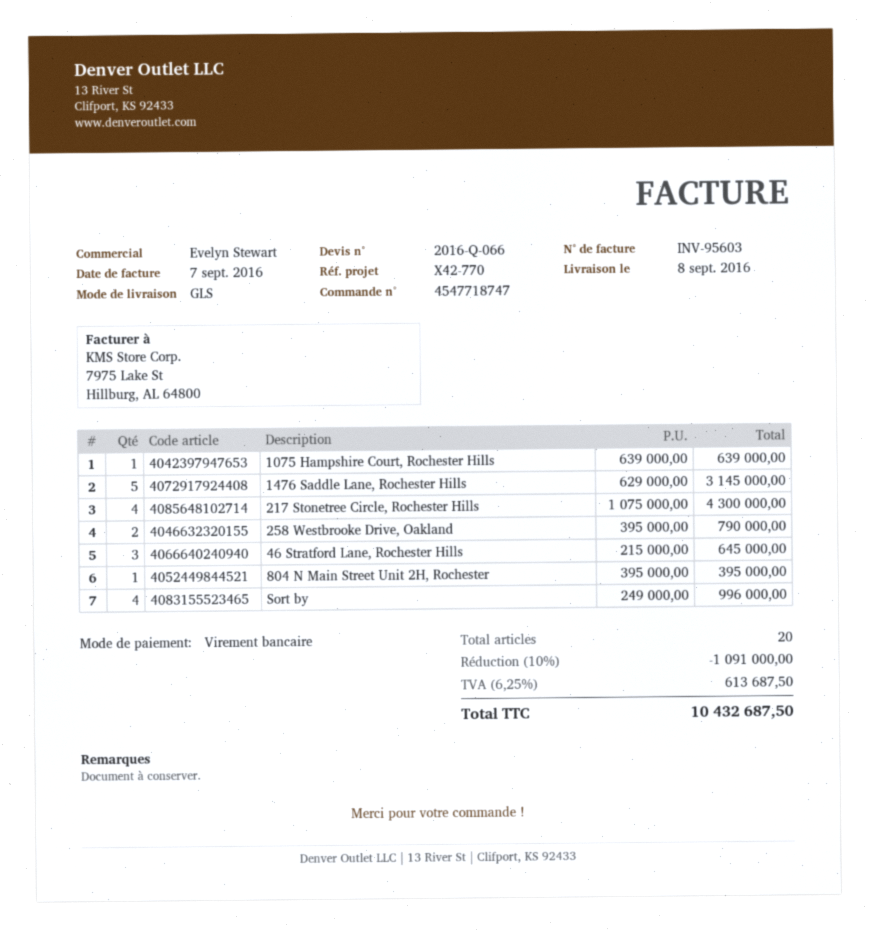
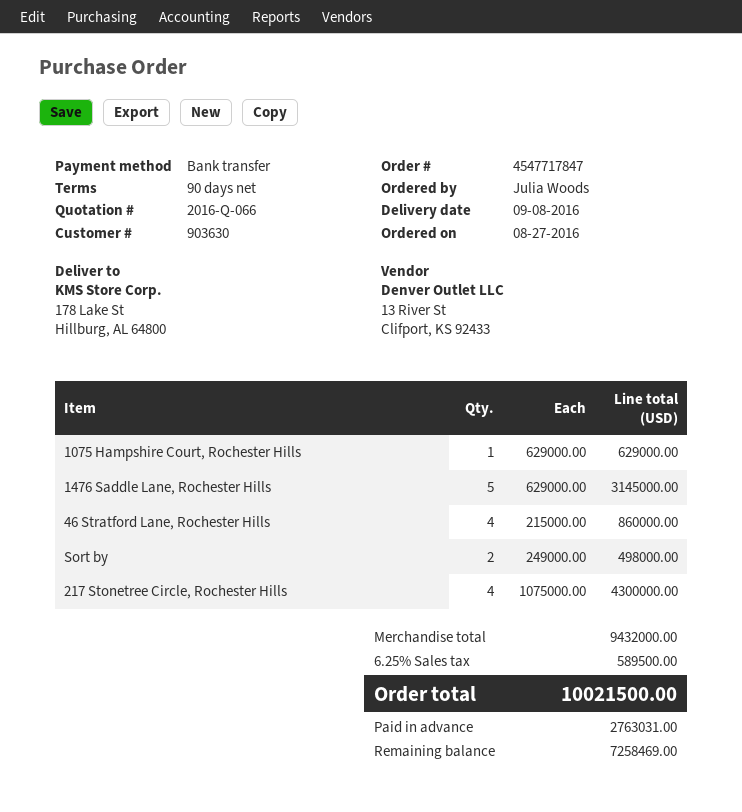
order number: 4547718747 -> 4547717847
1075 Hampshire Court, Rochester Hills: 1 x 639000.00 = 639000.00 -> 1 x 629000.00 = 629000.00
258 Westbrooke Drive, Oakland: 2 x 395000.00 = 790000.00 -> none
46 Stratford Lane, Rochester Hills: 3 x 215000.00 = 645000.00 -> 4 x 215000.00 = 860000.00
804 N Main Street Unit 2H, Rochester: 1 x 395000.00 = 395000.00 -> none
Sort by: 4 x 249000.00 = 996000.00 -> 2 x 249000.00 = 498000.00
discount: 10% = 1091000.00 -> none
tax: 6.25% = 613687.50 -> 6.25% = 589500.00
total: 10432687.50 -> 10021500.00

